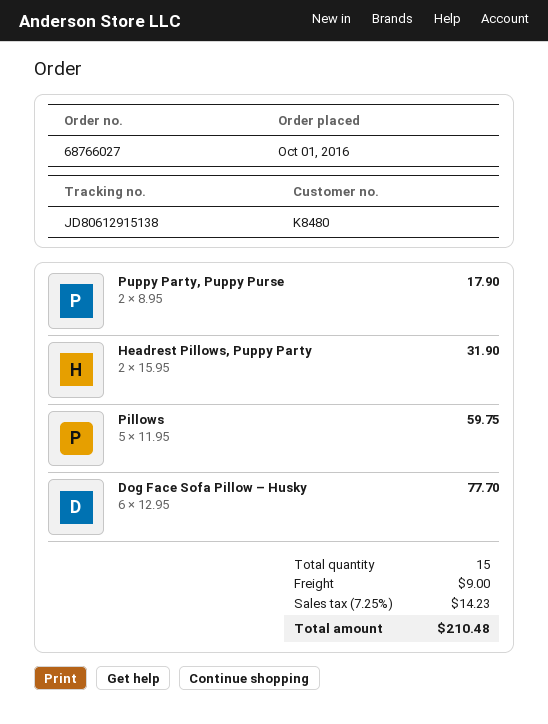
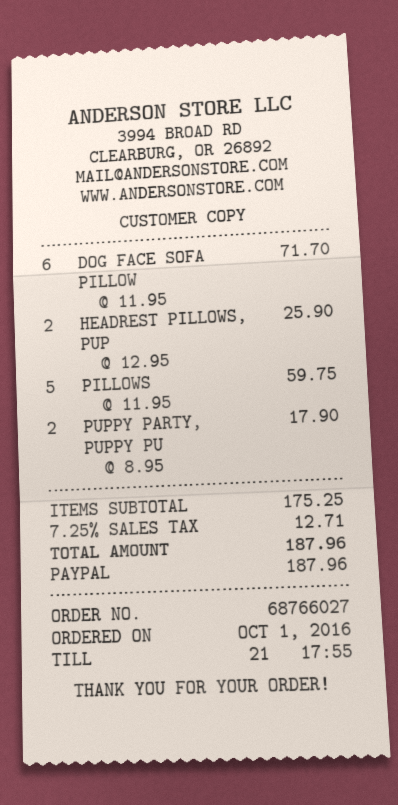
Headrest Pillows, Puppy Party: 2 x 15.95 = 31.90 -> 2 x 12.95 = 25.90
Dog Face Sofa Pillow – Husky: 6 x 12.95 = 77.70 -> 6 x 11.95 = 71.70
shipping: 9.00 -> none
tax: 7.25% = 14.23 -> 7.25% = 12.71
total: 210.48 -> 187.96

